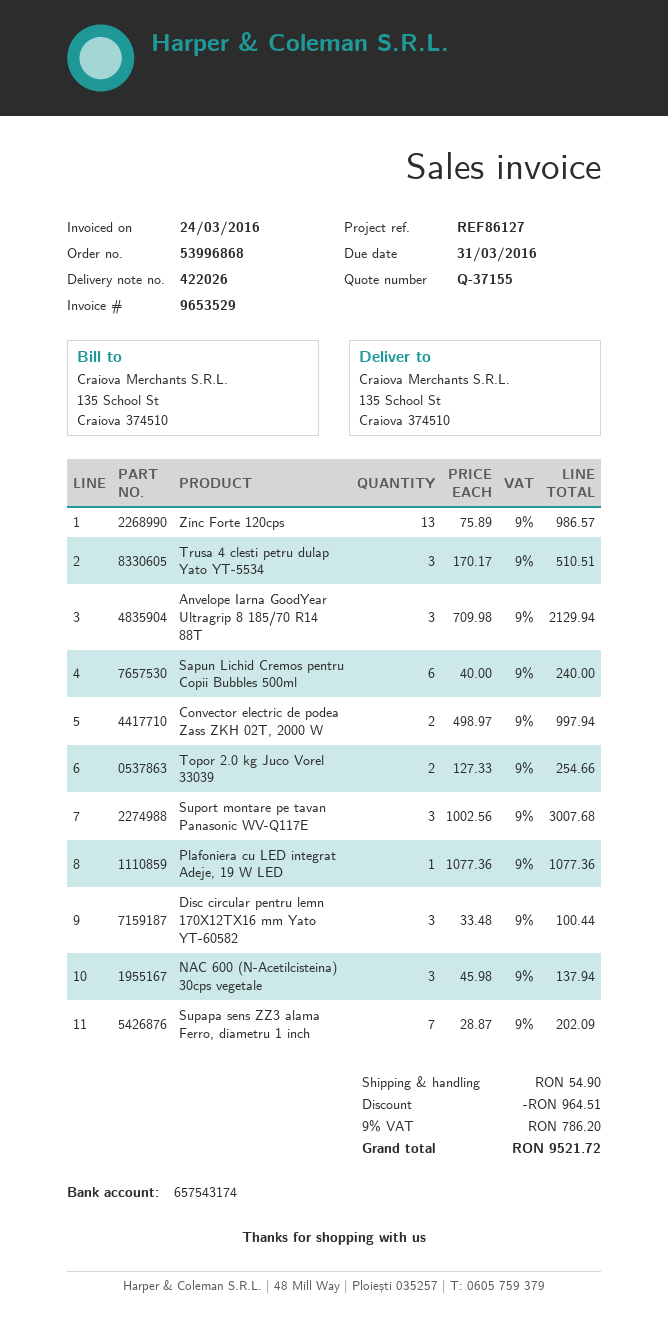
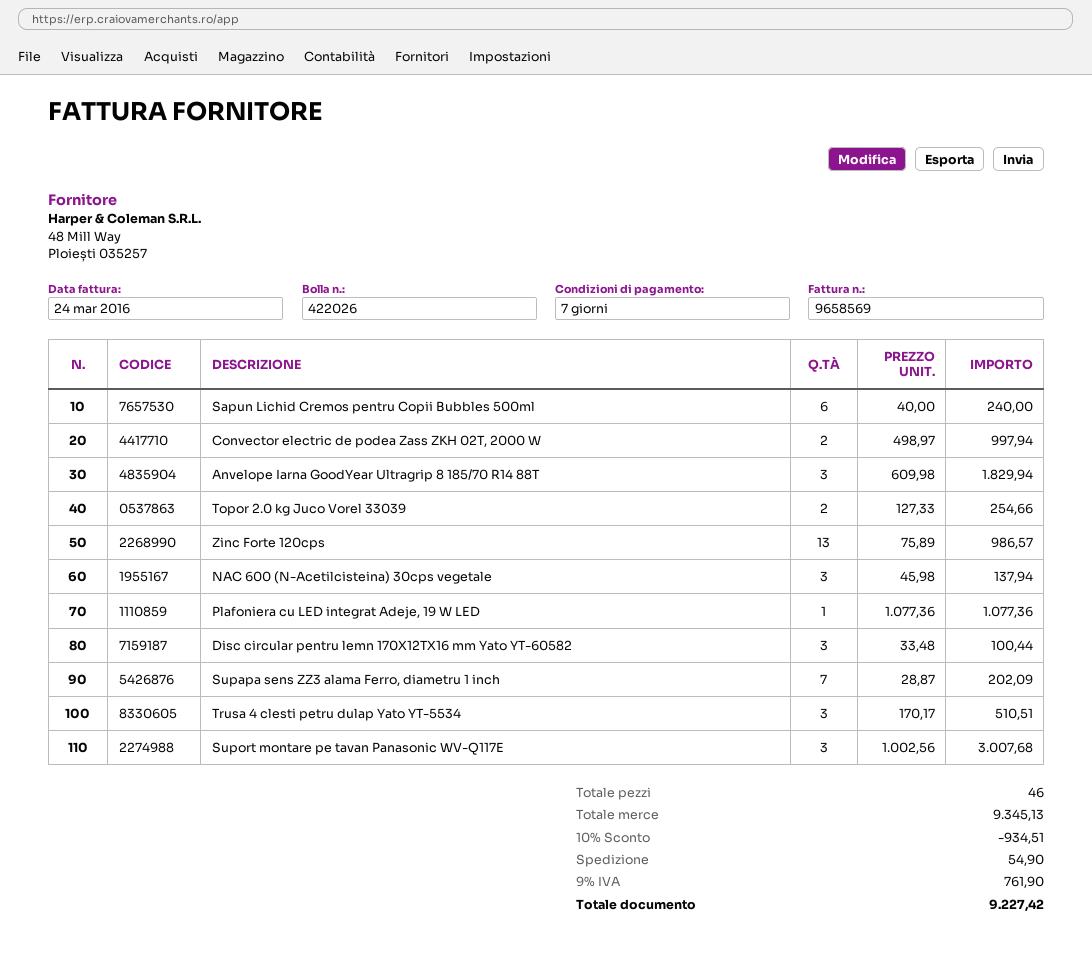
invoice number: 9653529 -> 9658569
Anvelope Iarna GoodYear Ultragrip 8 185/70 R14 88T: 3 x 709.98 = 2129.94 -> 3 x 609.98 = 1829.94
discount: 964.51 -> 934.51
tax: 9% = 786.20 -> 9% = 761.90
total: 9521.72 -> 9227.42

